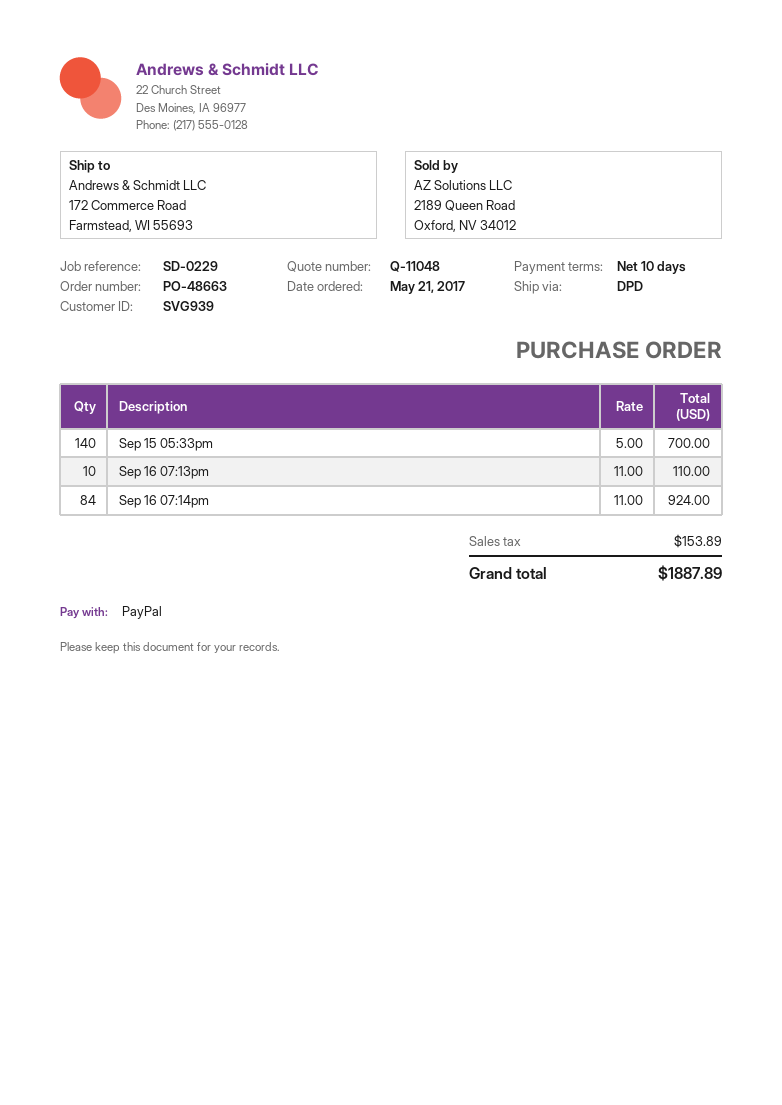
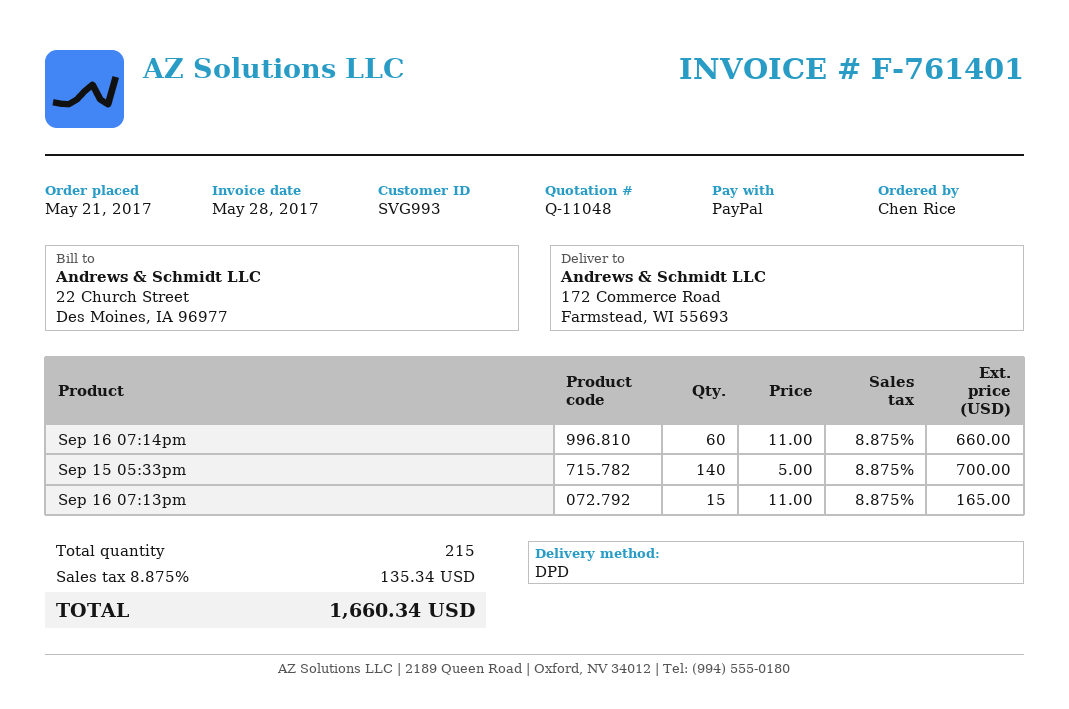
customer number: SVG939 -> SVG993
Sep 16 07:13pm: 10 x 11.00 = 110.00 -> 15 x 11.00 = 165.00
Sep 16 07:14pm: 84 x 11.00 = 924.00 -> 60 x 11.00 = 660.00
tax: 153.89 -> 135.34
total: 1887.89 -> 1660.34

